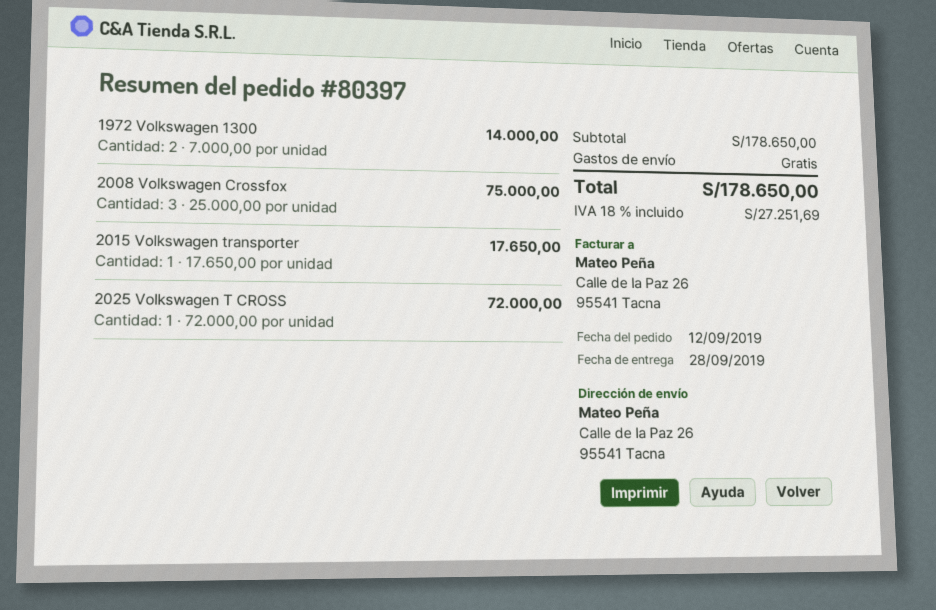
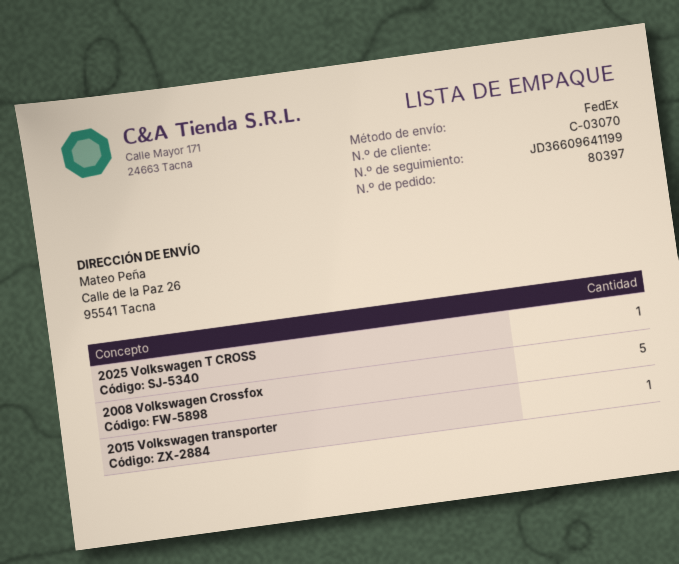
1972 Volkswagen 1300: 2 -> none
2008 Volkswagen Crossfox: 3 -> 5

